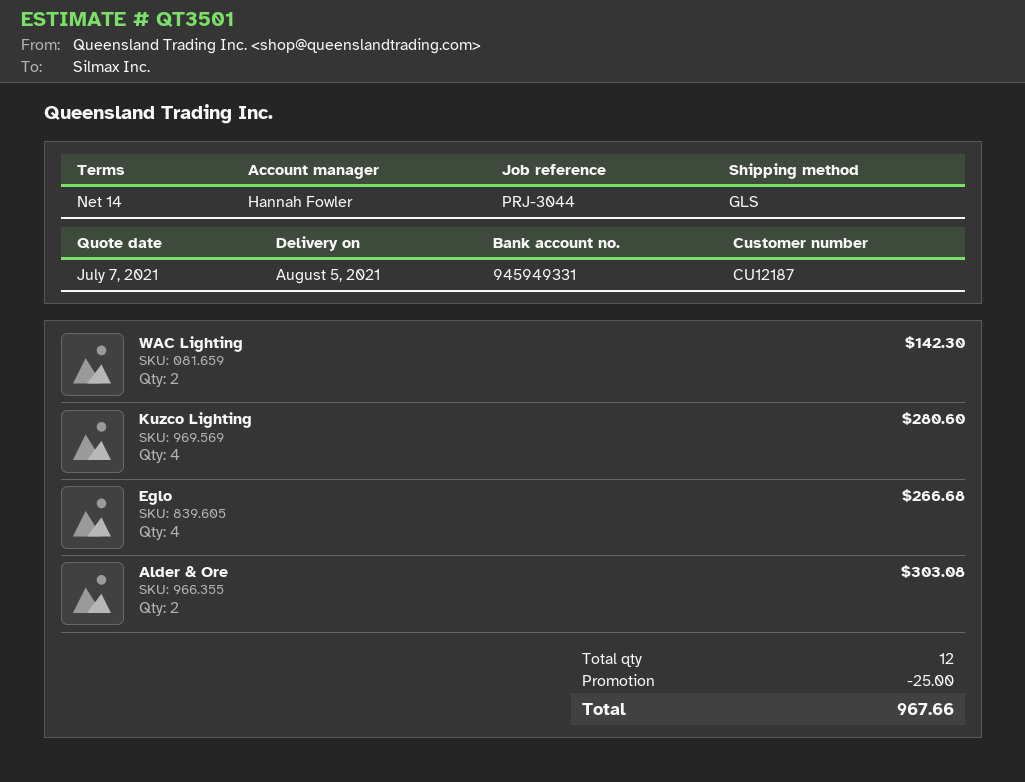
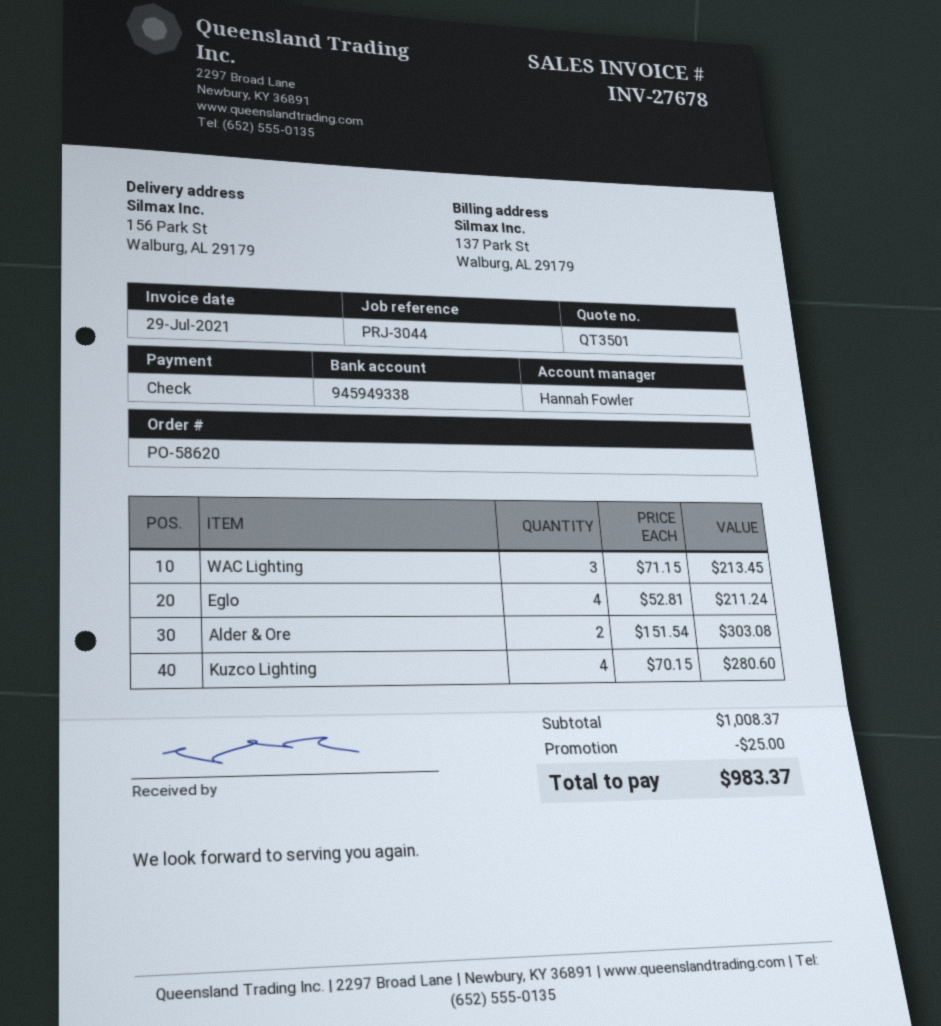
bank account: 945949331 -> 945949338
WAC Lighting: 2 for 142.30 -> 3 for 213.45
Eglo: 4 for 266.68 -> 4 for 211.24
total: 967.66 -> 983.37

